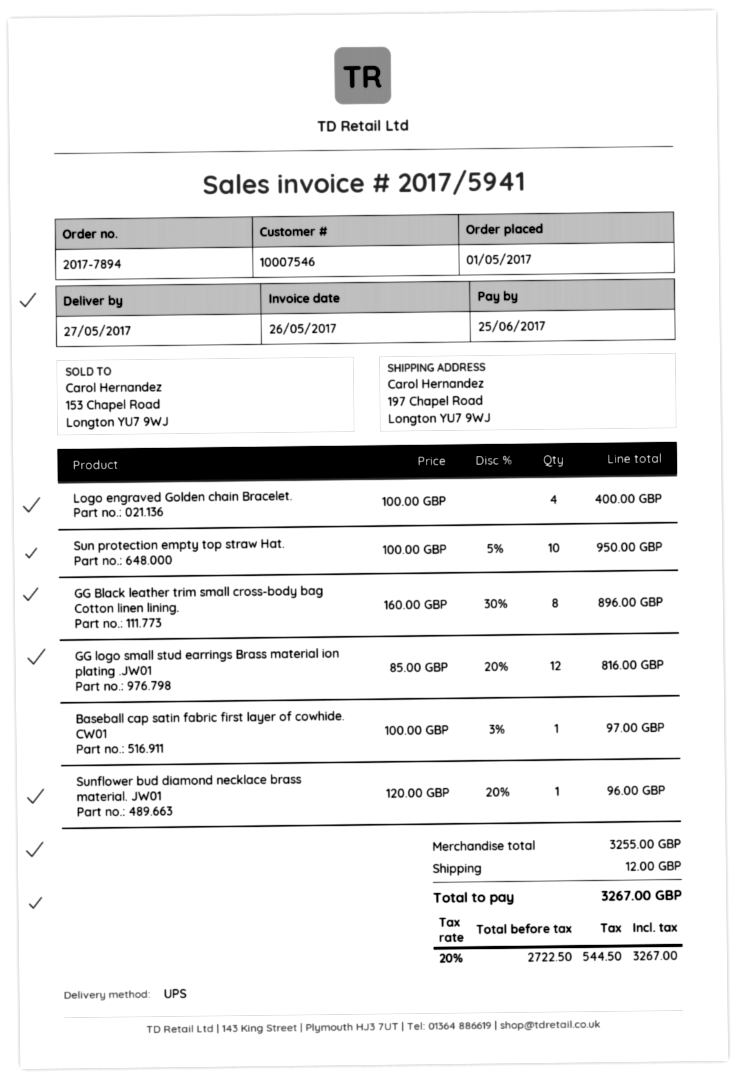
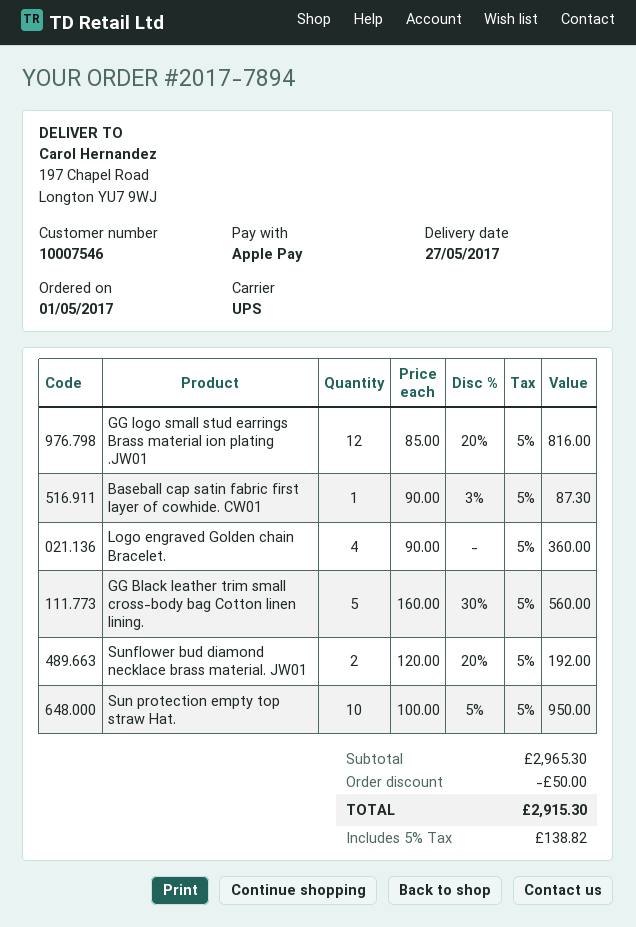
Logo engraved Golden chain Bracelet.: 4 x 100.00 = 400.00 -> 4 x 90.00 = 360.00
GG Black leather trim small cross-body bag Cotton linen lining.: 8 x 160.00 - 30% = 896.00 -> 5 x 160.00 - 30% = 560.00
Baseball cap satin fabric first layer of cowhide. CW01: 1 x 100.00 - 3% = 97.00 -> 1 x 90.00 - 3% = 87.30
Sunflower bud diamond necklace brass material. JW01: 1 x 120.00 - 20% = 96.00 -> 2 x 120.00 - 20% = 192.00
subtotal: 3255.00 -> 2965.30
discount: none -> 50.00
shipping: 12.00 -> none
tax: 20% = 544.50 -> 5% = 138.82
total: 3267.00 -> 2915.30

